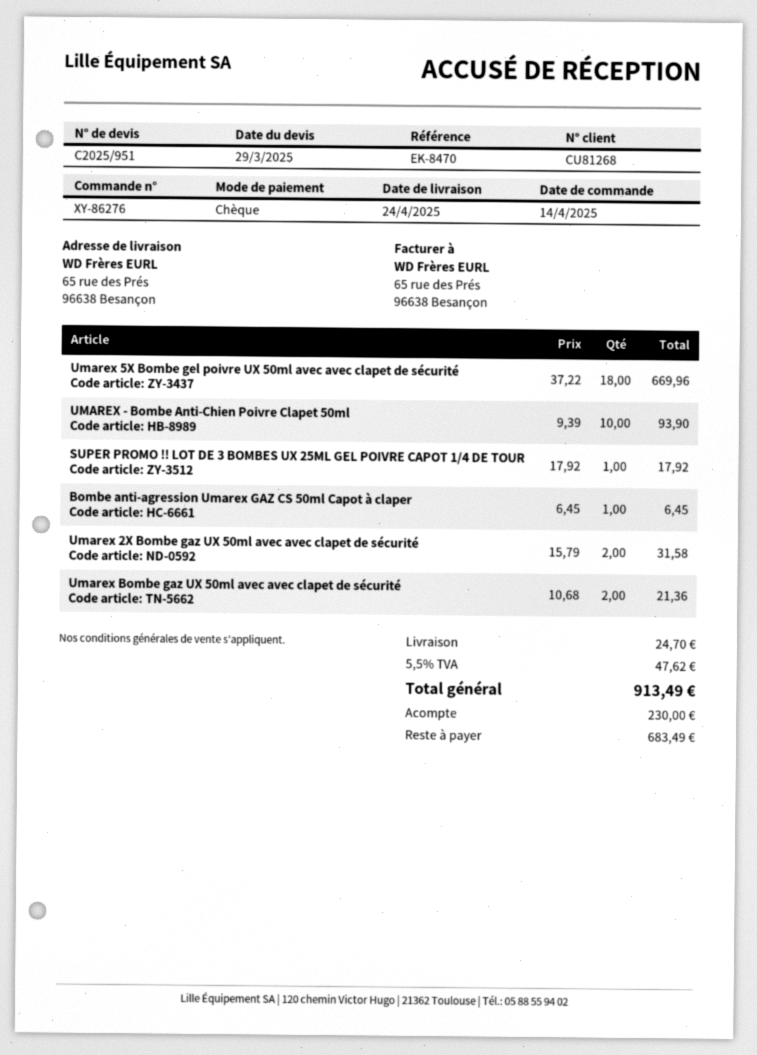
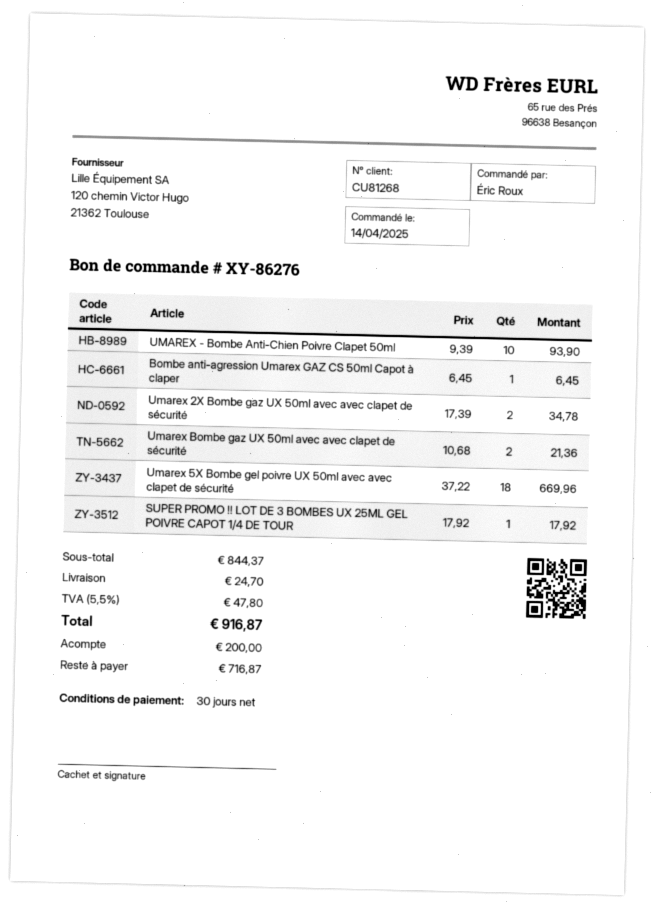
Umarex 2X Bombe gaz UX 50ml avec avec clapet de sécurité: 2 x 15.79 = 31.58 -> 2 x 17.39 = 34.78
tax: 5.5% = 47.62 -> 5.5% = 47.80
total: 913.49 -> 916.87
deposit: 230.00 -> 200.00
balance: 683.49 -> 716.87

